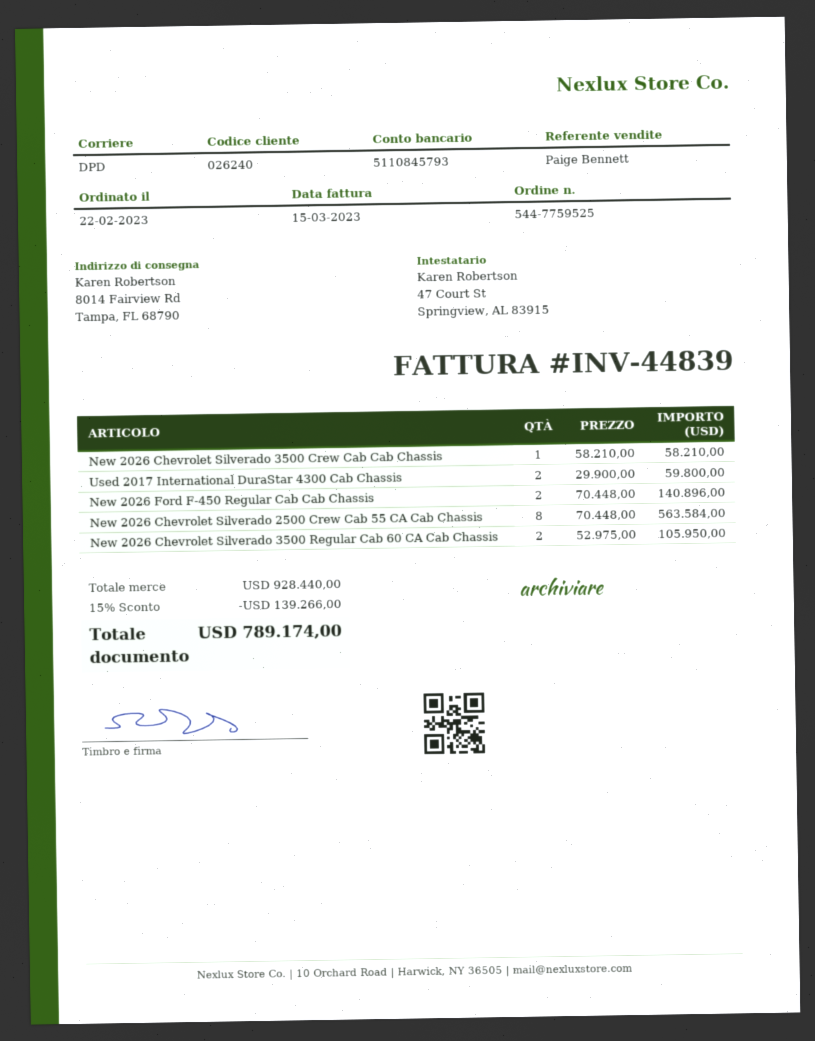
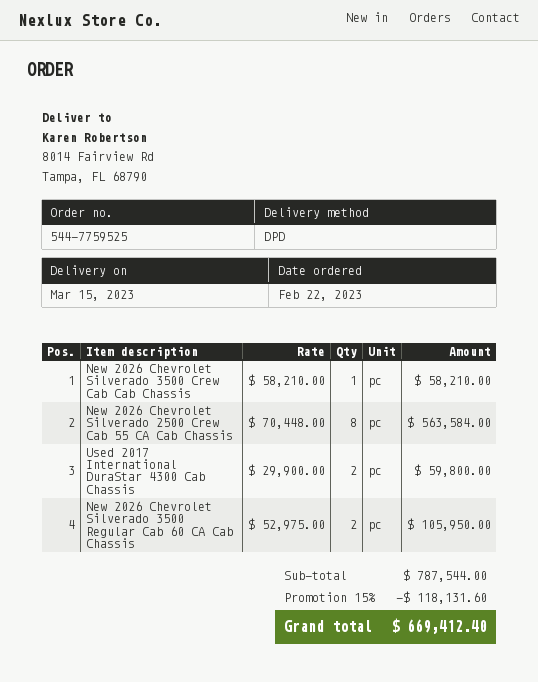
New 2026 Ford F-450 Regular Cab Cab Chassis: 2 x 70448.00 = 140896.00 -> none
subtotal: 928440.00 -> 787544.00
discount: 15% = 139266.00 -> 15% = 118131.60
total: 789174.00 -> 669412.40

